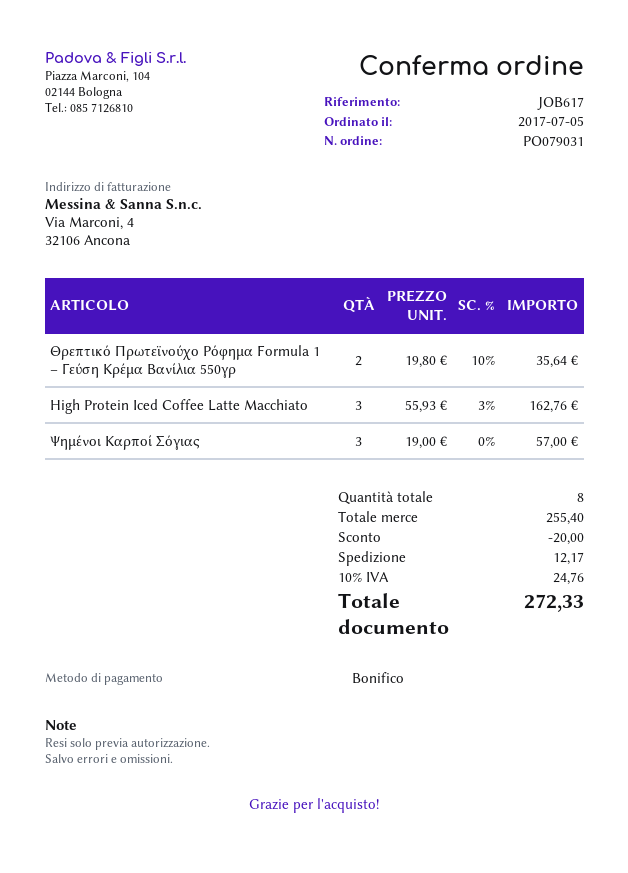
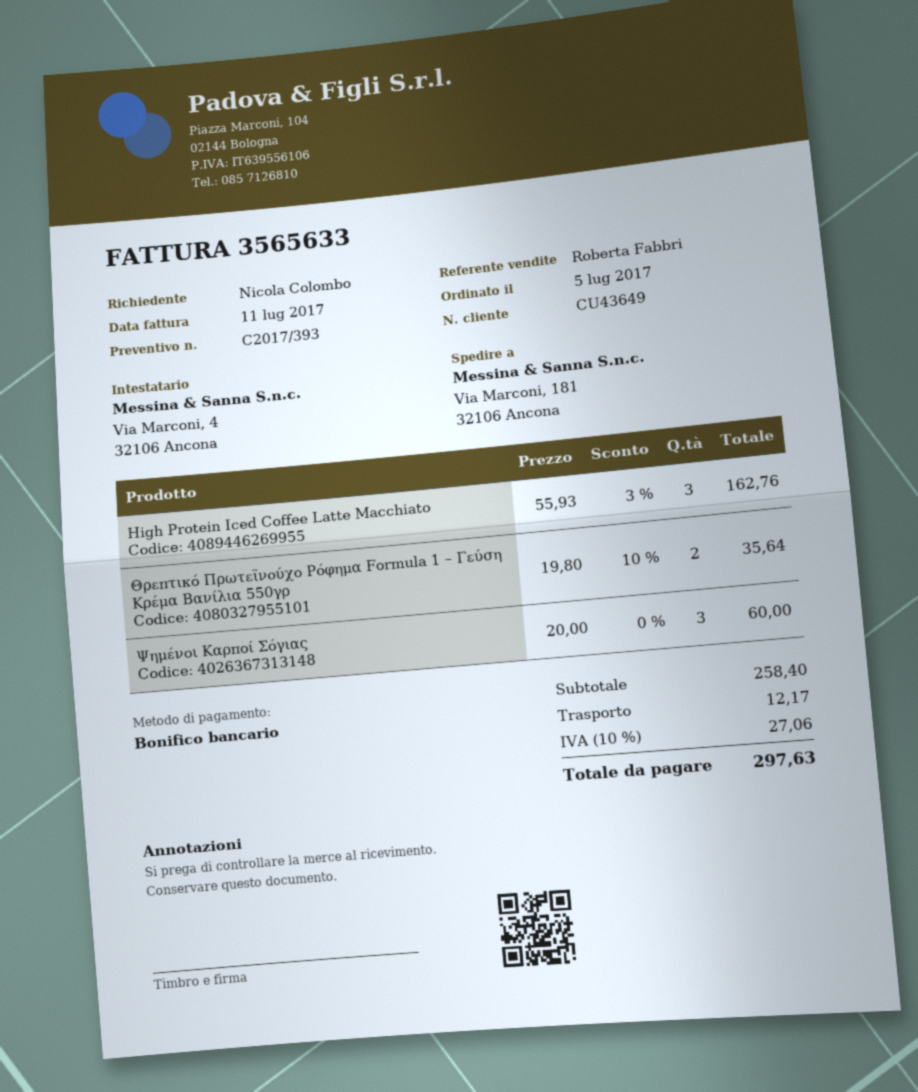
Ψημένοι Καρποί Σόγιας: 3 x 19.00 = 57.00 -> 3 x 20.00 = 60.00
subtotal: 255.40 -> 258.40
discount: 20.00 -> none
tax: 10% = 24.76 -> 10% = 27.06
total: 272.33 -> 297.63

